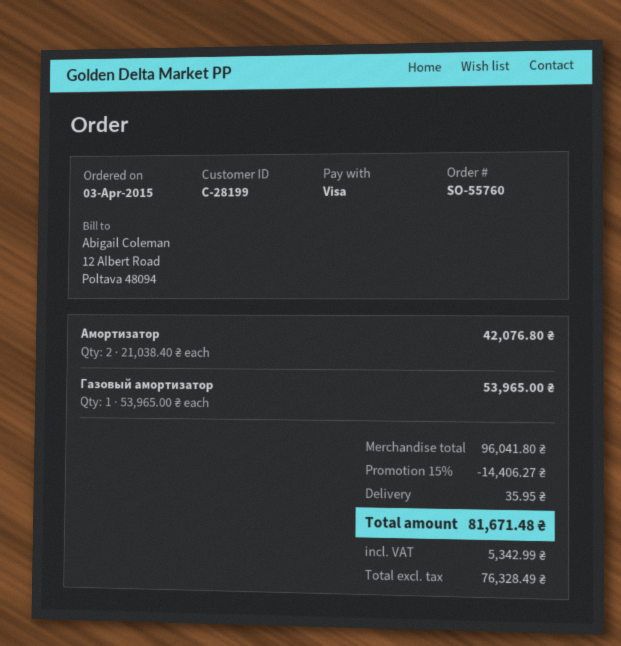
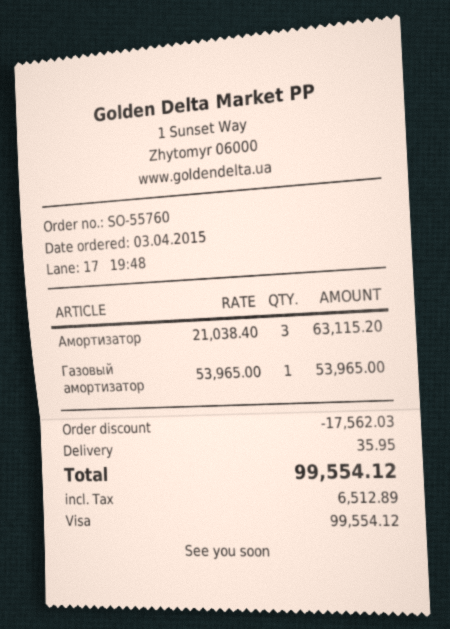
Амортизатор: 2 x 21038.40 = 42076.80 -> 3 x 21038.40 = 63115.20
discount: 14406.27 -> 17562.03
tax: 5342.99 -> 6512.89
total: 81671.48 -> 99554.12

